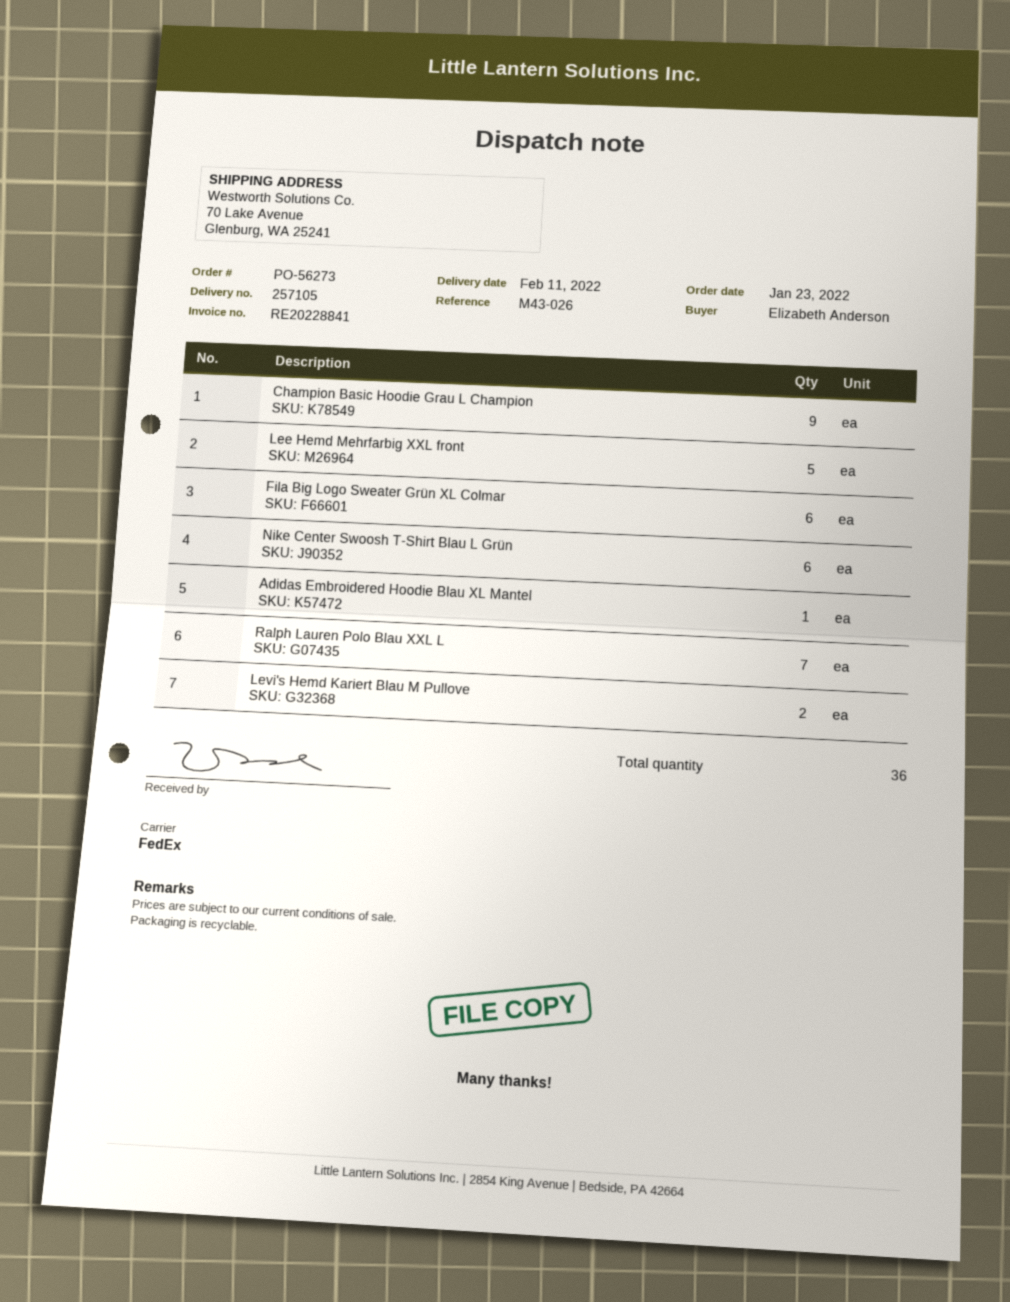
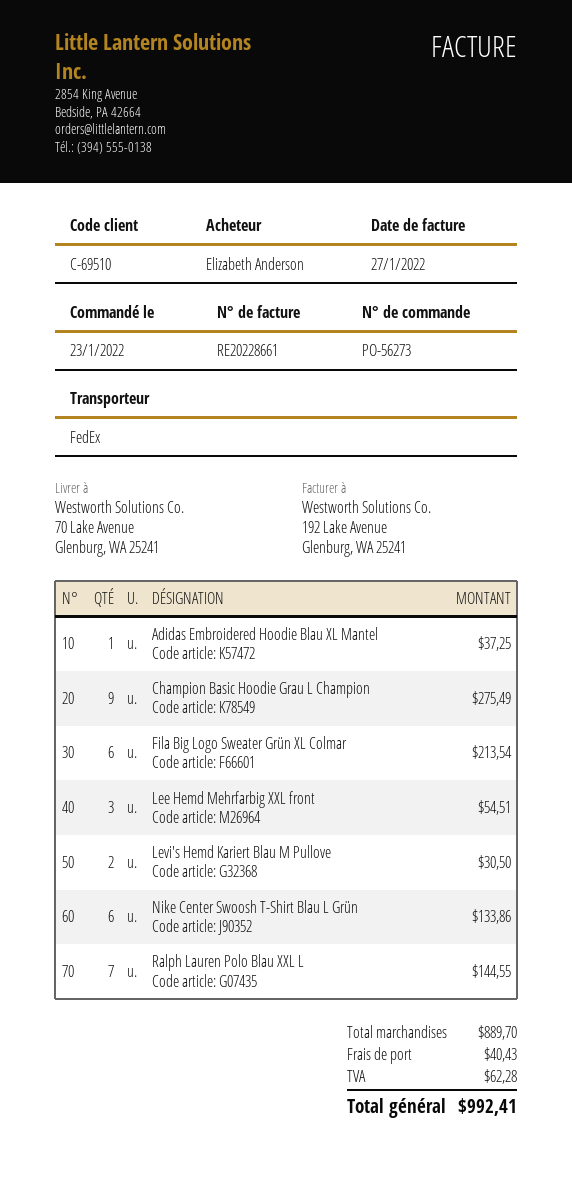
invoice number: RE20228841 -> RE20228661
Lee Hemd Mehrfarbig XXL front: 5 -> 3

